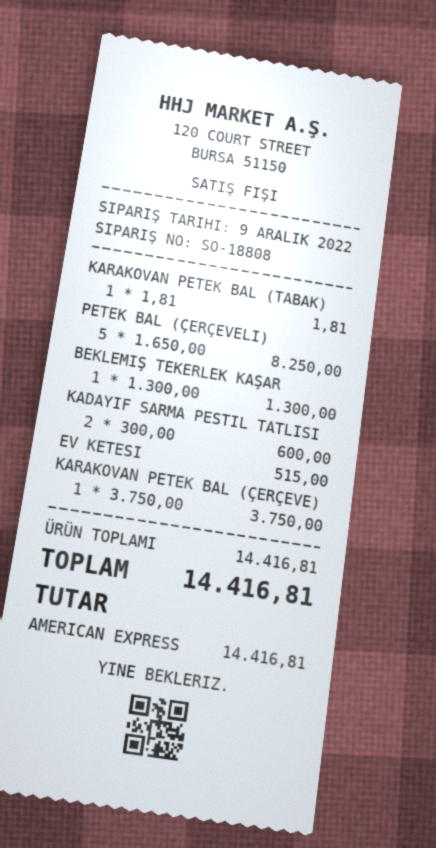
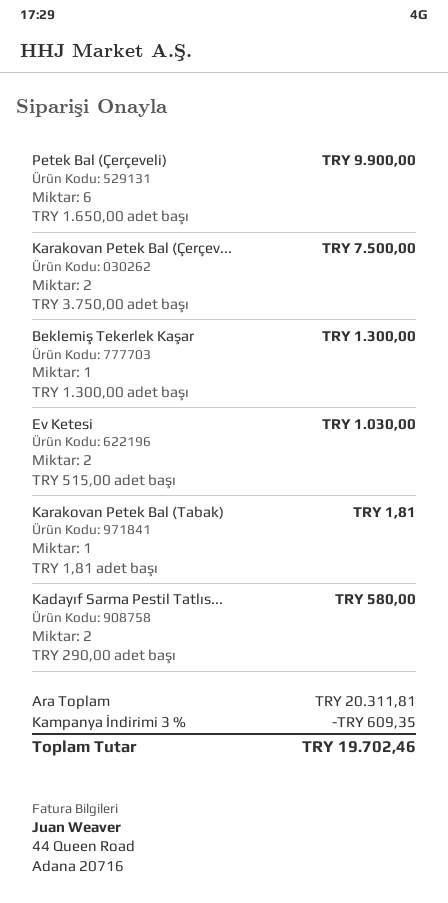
PETEK BAL (ÇERÇEVELI): 5 x 1650.00 = 8250.00 -> 6 x 1650.00 = 9900.00
KADAYIF SARMA PESTIL TATLISI: 2 x 300.00 = 600.00 -> 2 x 290.00 = 580.00
EV KETESI: 1 x 515.00 = 515.00 -> 2 x 515.00 = 1030.00
KARAKOVAN PETEK BAL (ÇERÇEVE): 1 x 3750.00 = 3750.00 -> 2 x 3750.00 = 7500.00
subtotal: 14416.81 -> 20311.81
discount: none -> 3% = 609.35
total: 14416.81 -> 19702.46

